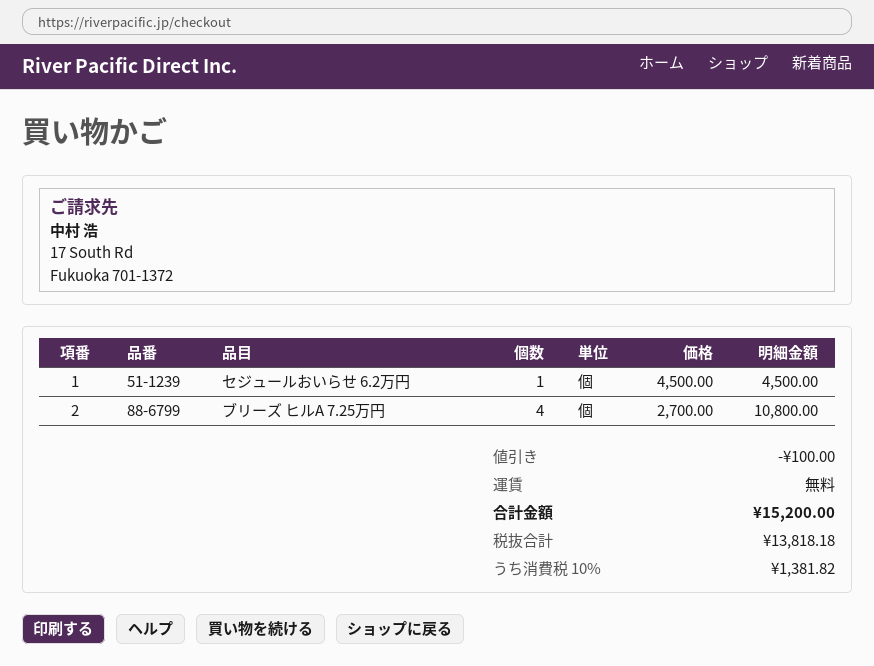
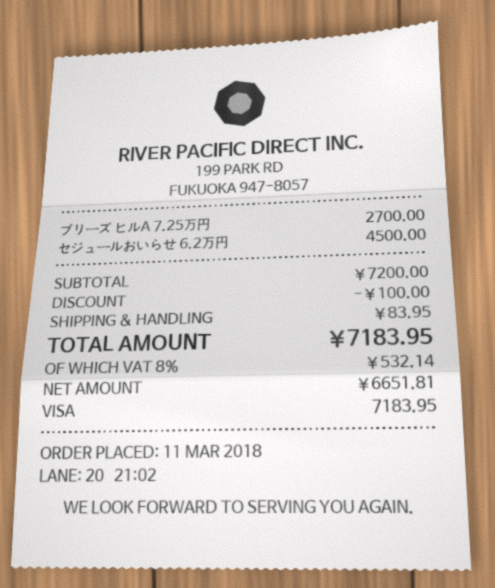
ブリーズ ヒルA 7.25万円: 4 x 2700.00 = 10800.00 -> 1 x 2700.00 = 2700.00
shipping: 0.00 -> 83.95
net: 13818.18 -> 6651.81
tax: 10% = 1381.82 -> 8% = 532.14
total: 15200.00 -> 7183.95

